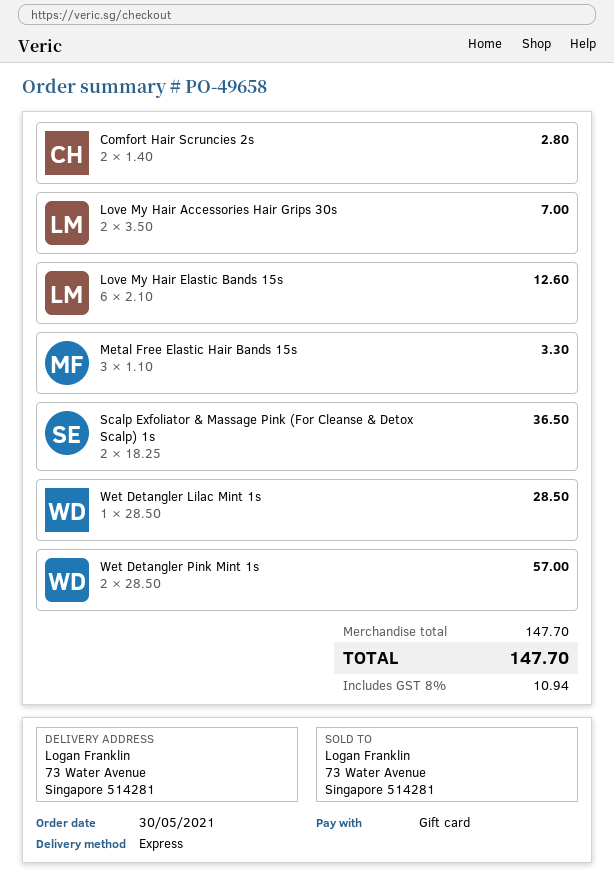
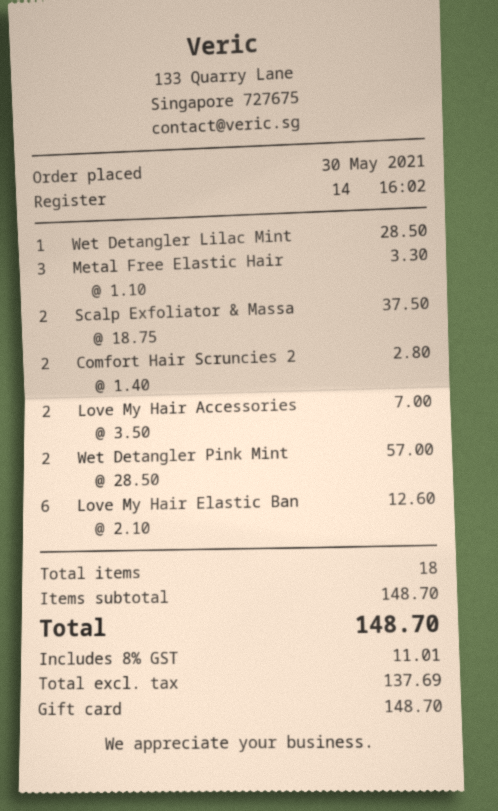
Scalp Exfoliator & Massage Pink (For Cleanse & Detox Scalp) 1s: 2 x 18.25 = 36.50 -> 2 x 18.75 = 37.50
subtotal: 147.70 -> 148.70
tax: 8% = 10.94 -> 8% = 11.01
total: 147.70 -> 148.70

